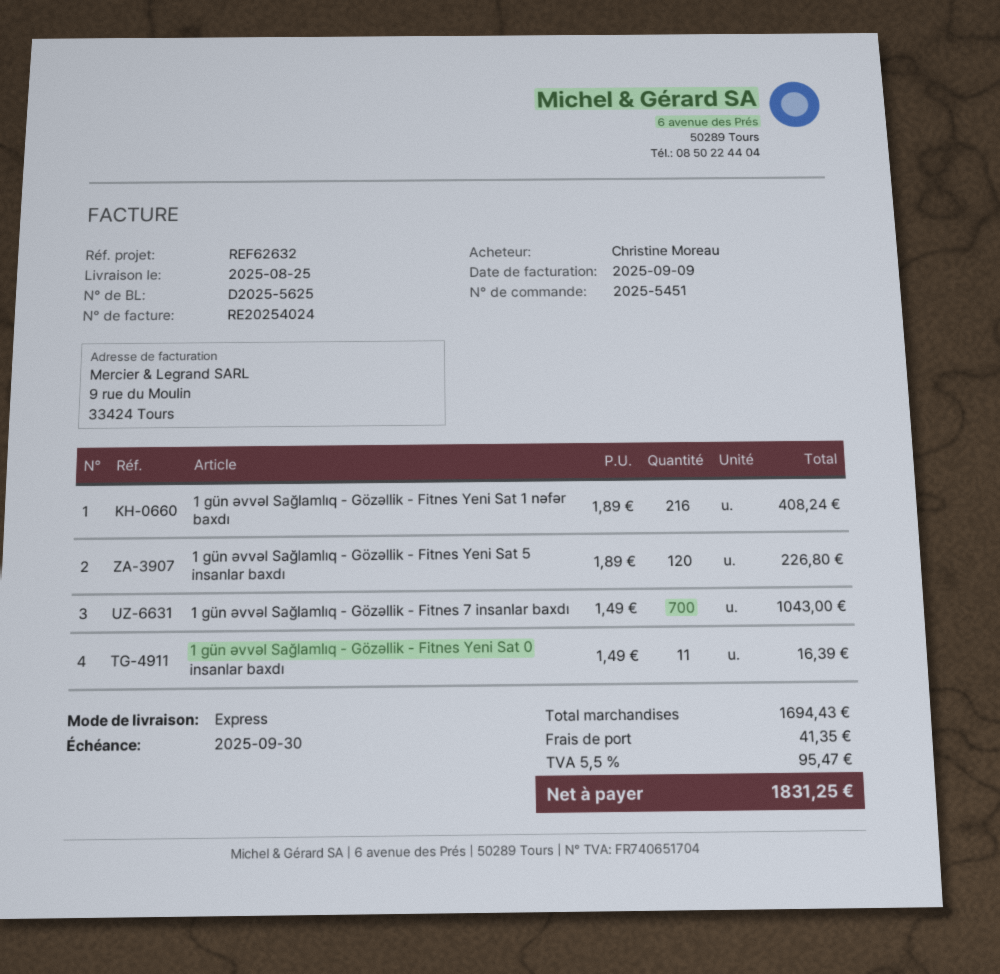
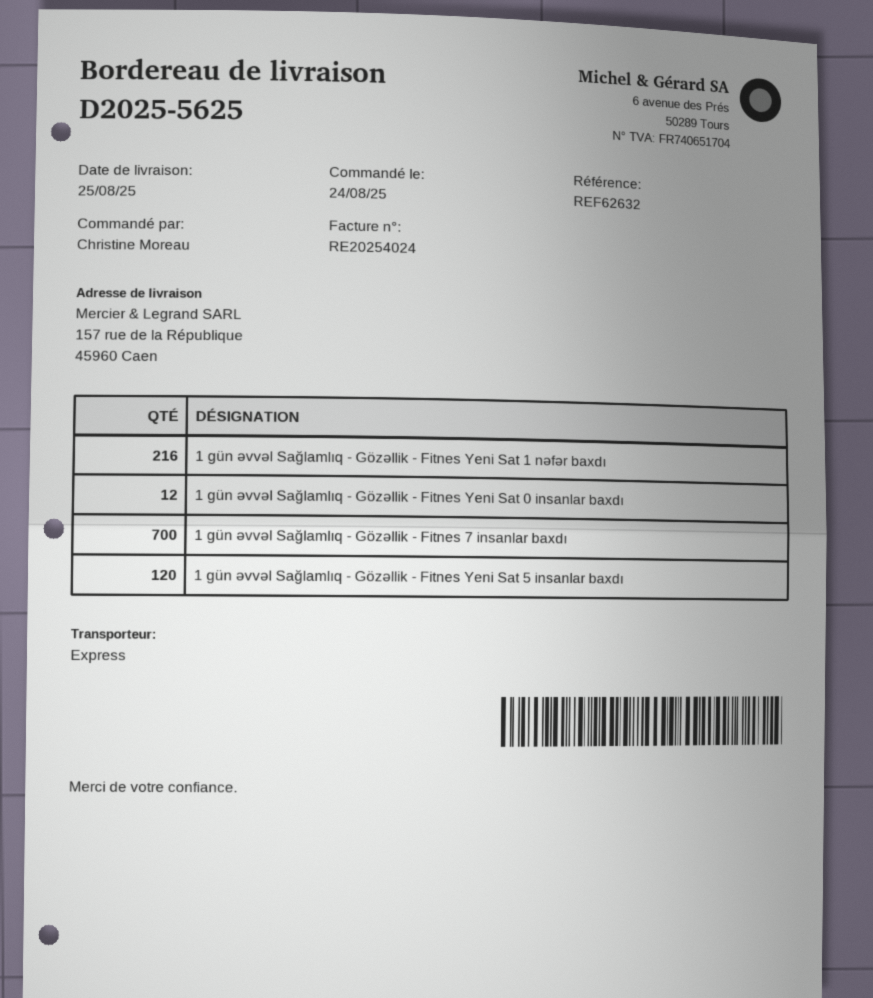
1 gün əvvəl Sağlamlıq - Gözəllik - Fitnes Yeni Sat 0 insanlar baxdı: 11 -> 12

